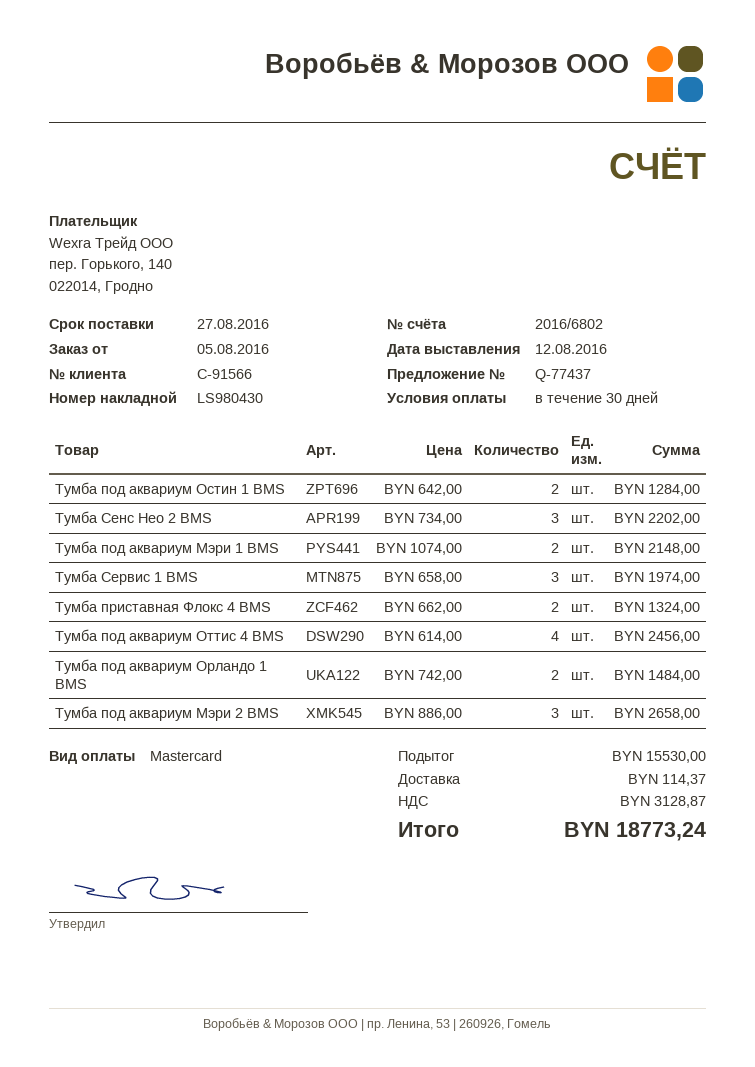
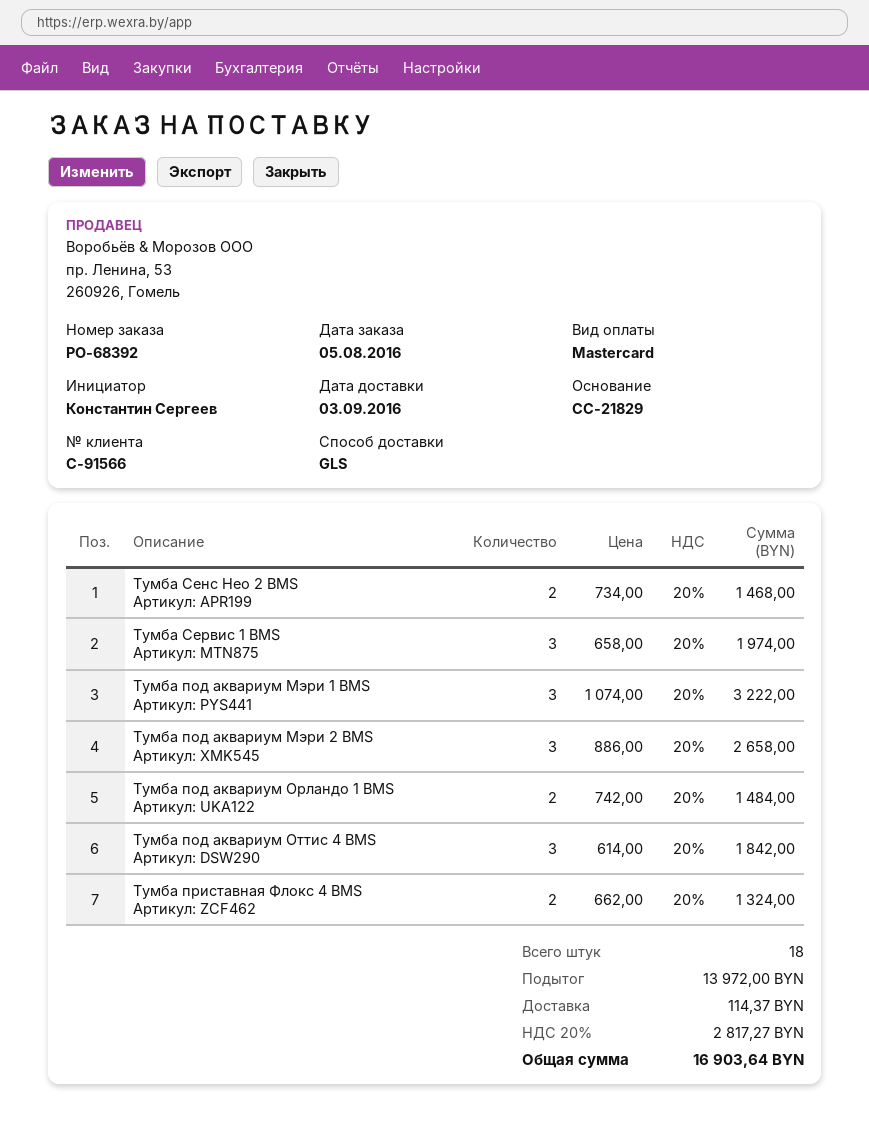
delivery date: 2016-08-27 -> 2016-09-03
Тумба под аквариум Остин 1 BMS: 2 x 642.00 = 1284.00 -> none
Тумба Сенс Нео 2 BMS: 3 x 734.00 = 2202.00 -> 2 x 734.00 = 1468.00
Тумба под аквариум Мэри 1 BMS: 2 x 1074.00 = 2148.00 -> 3 x 1074.00 = 3222.00
Тумба под аквариум Оттис 4 BMS: 4 x 614.00 = 2456.00 -> 3 x 614.00 = 1842.00
subtotal: 15530.00 -> 13972.00
tax: 3128.87 -> 2817.27
total: 18773.24 -> 16903.64

